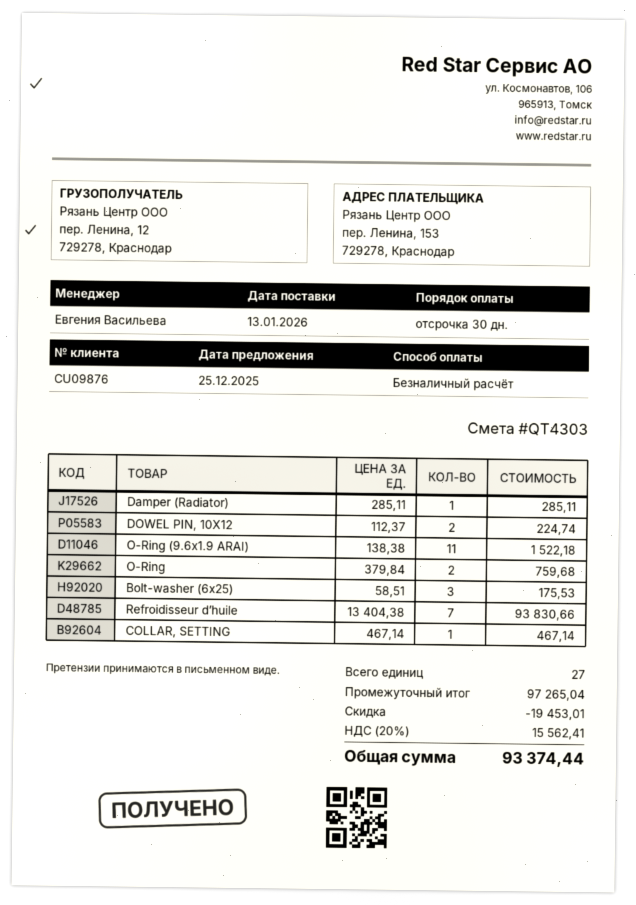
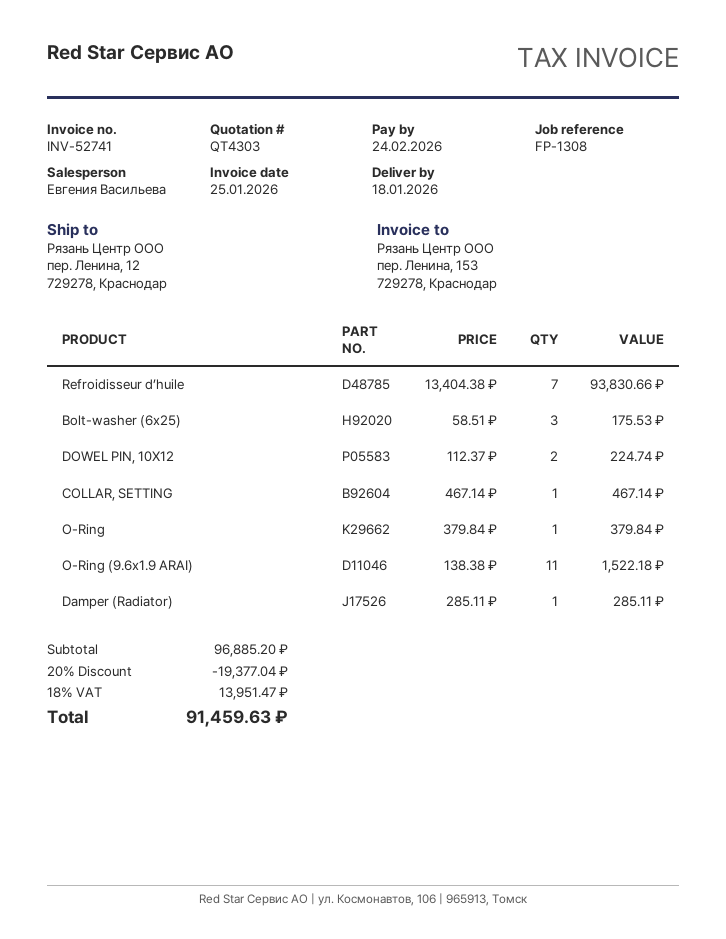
delivery date: 2026-01-13 -> 2026-01-18
O-Ring: 2 x 379.84 = 759.68 -> 1 x 379.84 = 379.84
subtotal: 97265.04 -> 96885.20
discount: 19453.01 -> 19377.04
tax: 20% = 15562.41 -> 18% = 13951.47
total: 93374.44 -> 91459.63

